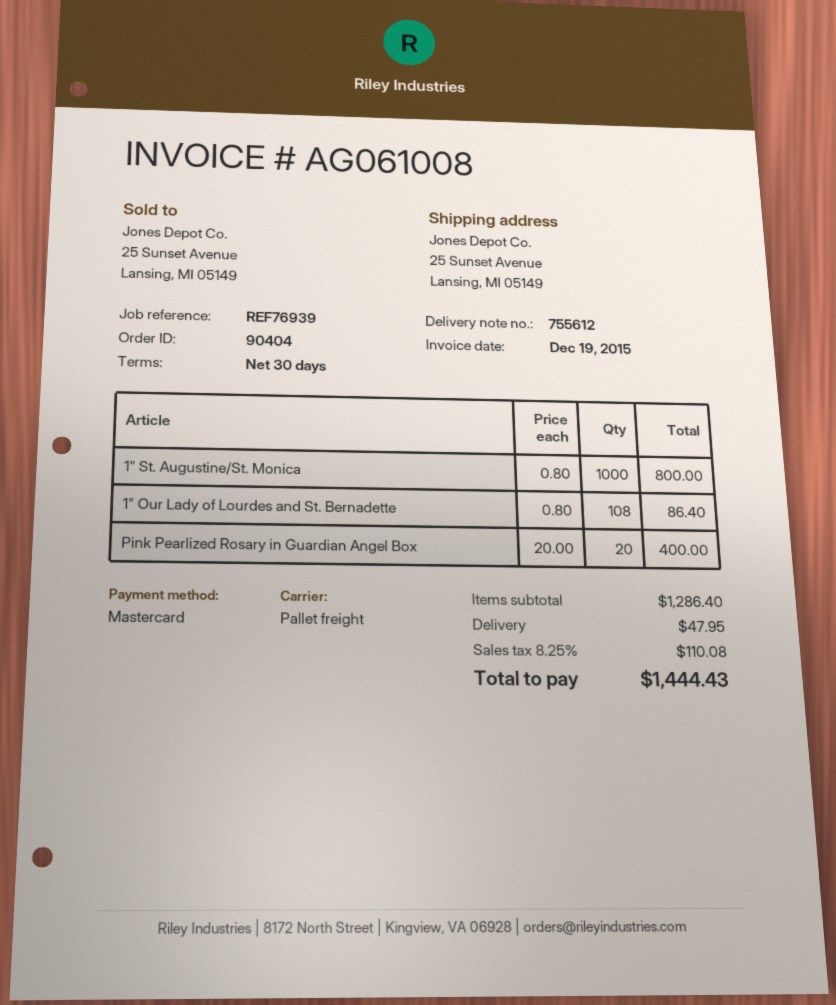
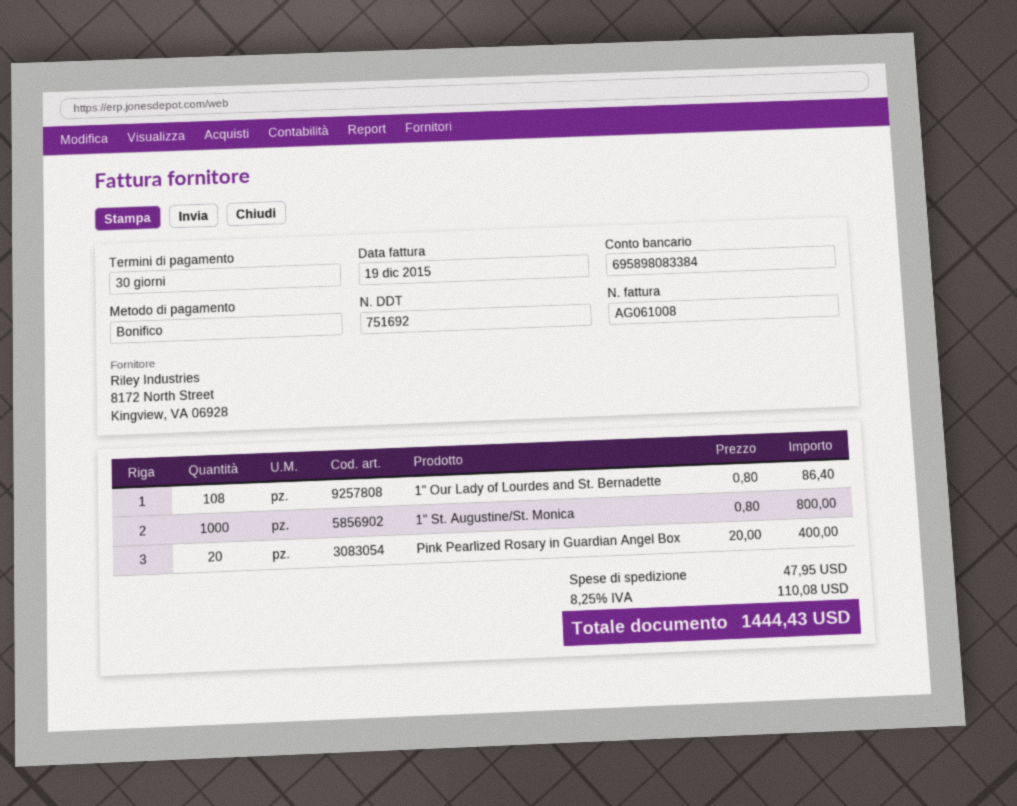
delivery note number: 755612 -> 751692
payment method: Mastercard -> bank transfer

